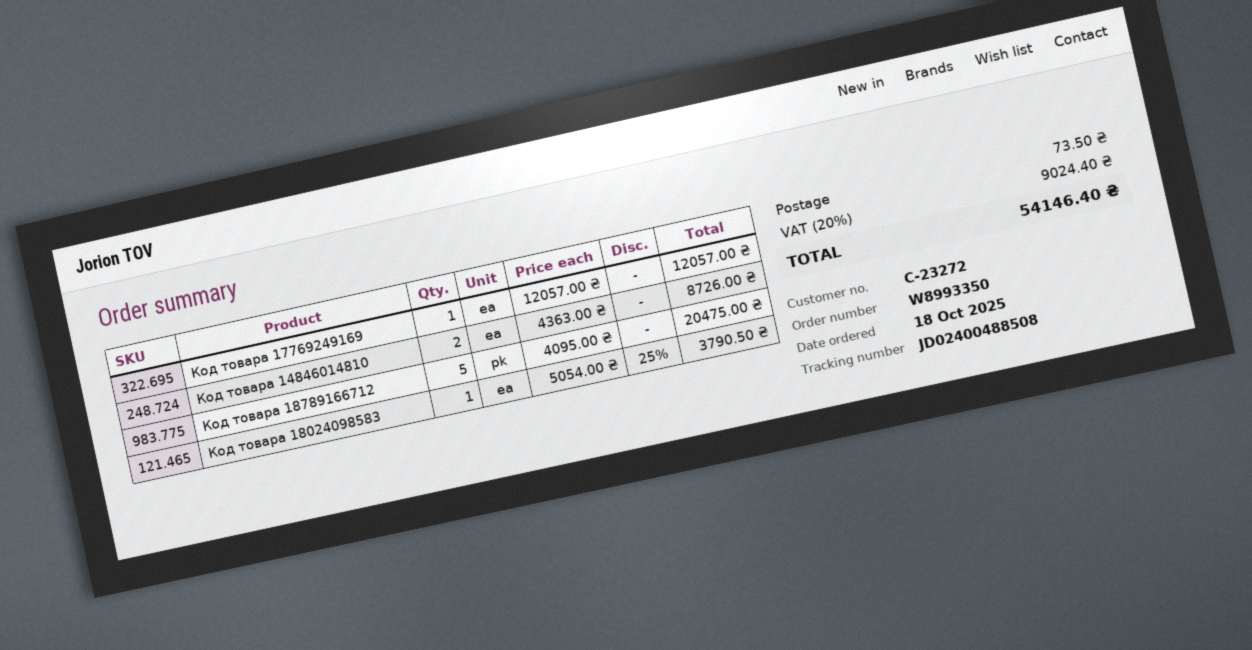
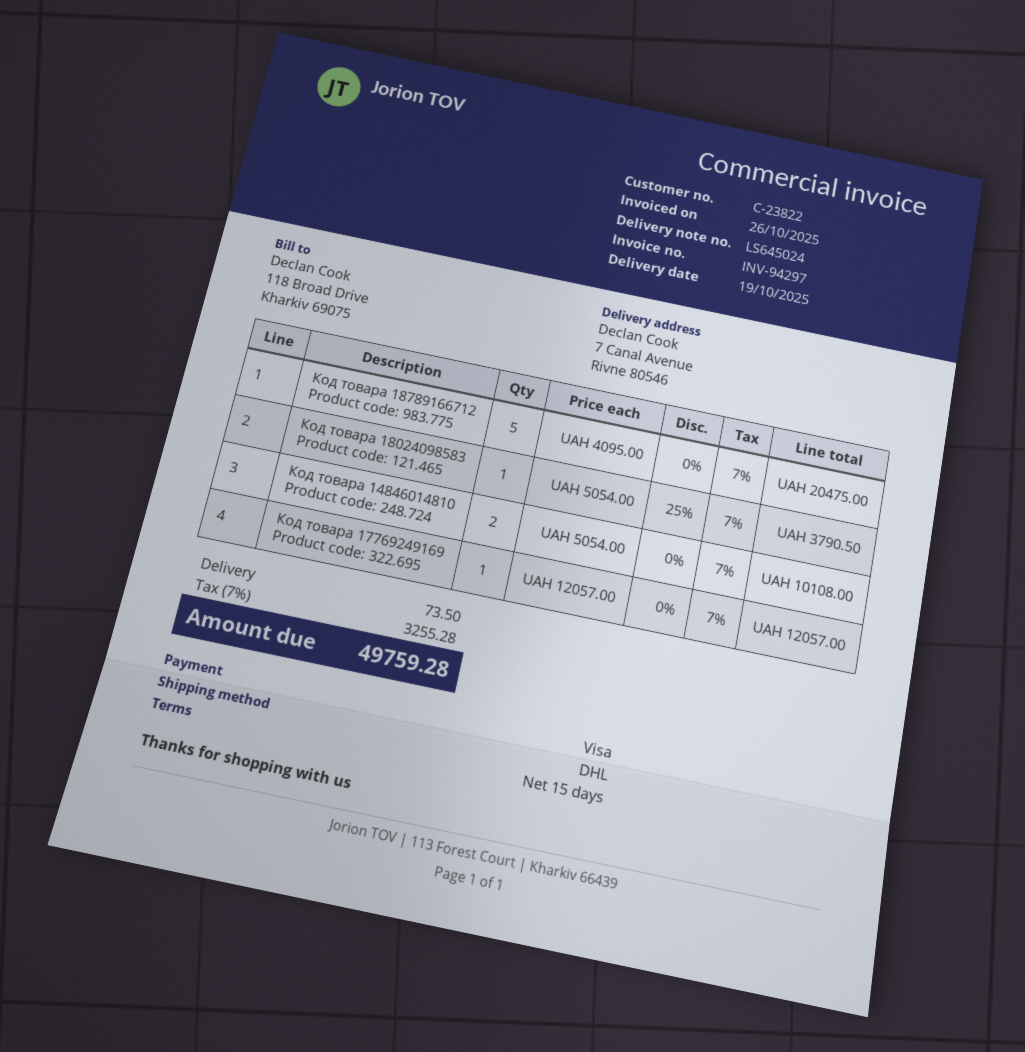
customer number: C-23272 -> C-23822
Код товара 14846014810: 2 x 4363.00 = 8726.00 -> 2 x 5054.00 = 10108.00
tax: 20% = 9024.40 -> 7% = 3255.28
total: 54146.40 -> 49759.28

